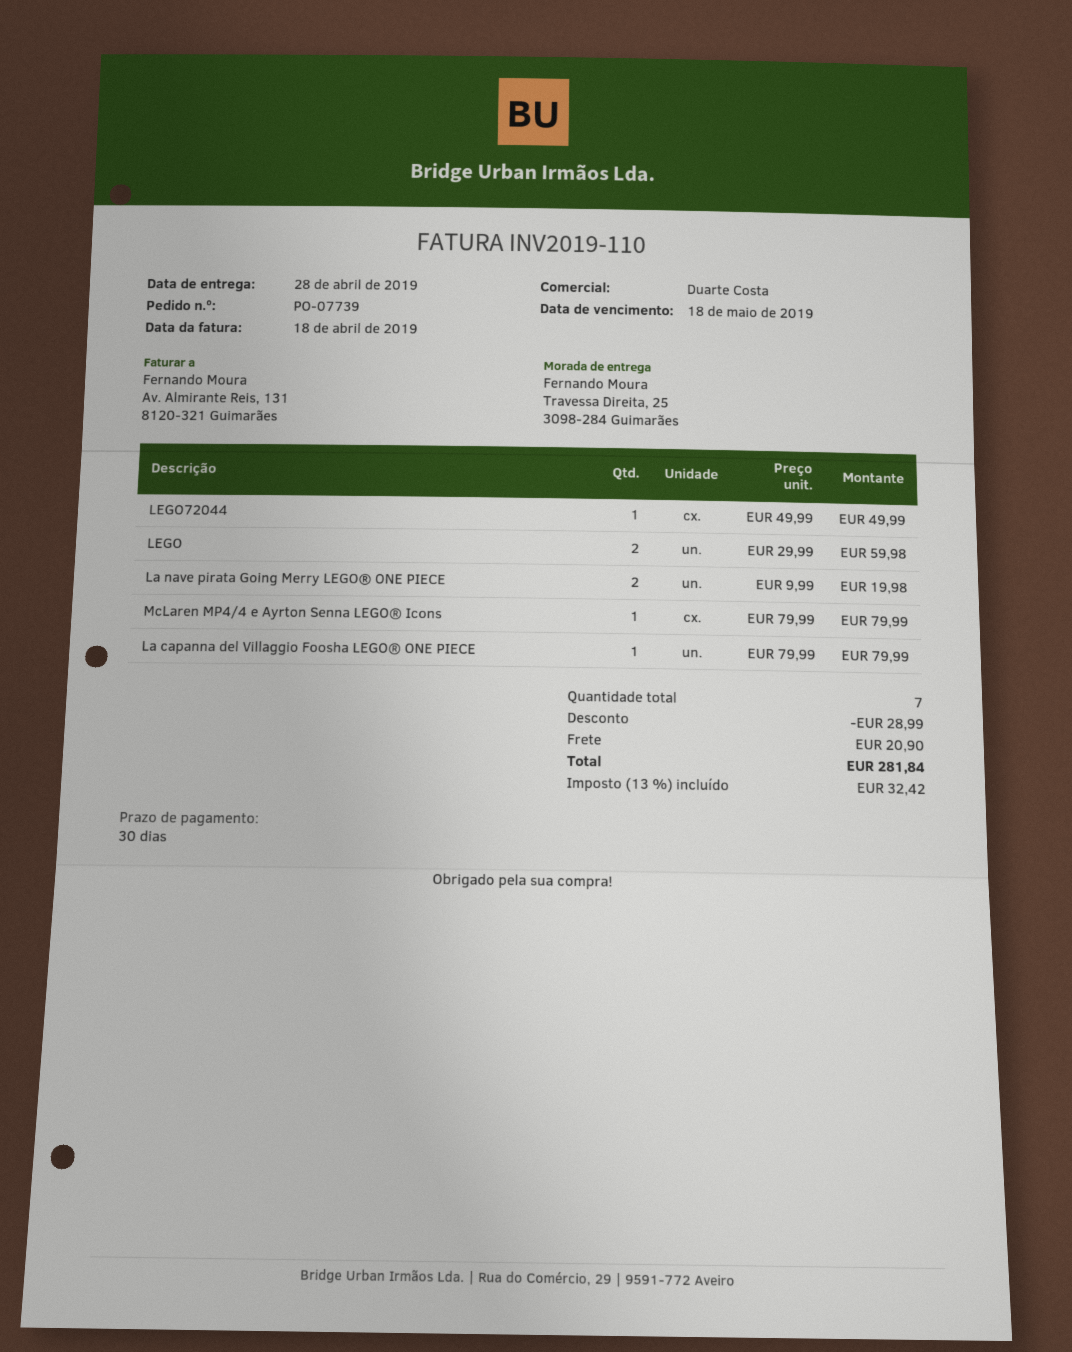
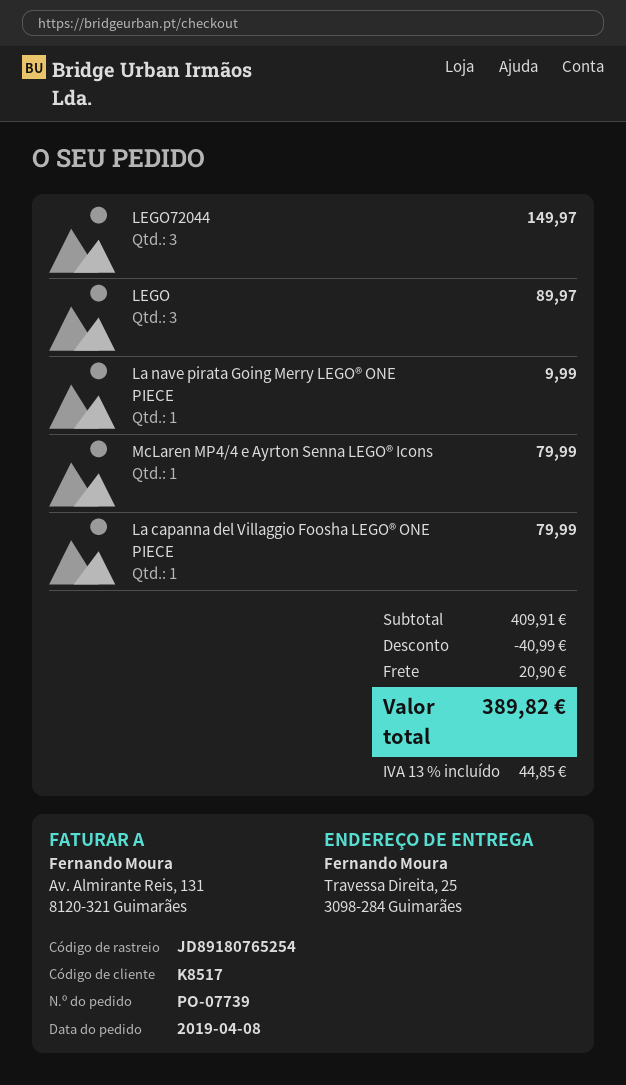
LEGO72044: 1 for 49.99 -> 3 for 149.97
LEGO: 2 for 59.98 -> 3 for 89.97
La nave pirata Going Merry LEGO® ONE PIECE: 2 for 19.98 -> 1 for 9.99
discount: 28.99 -> 40.99
tax: 13% = 32.42 -> 13% = 44.85
total: 281.84 -> 389.82

